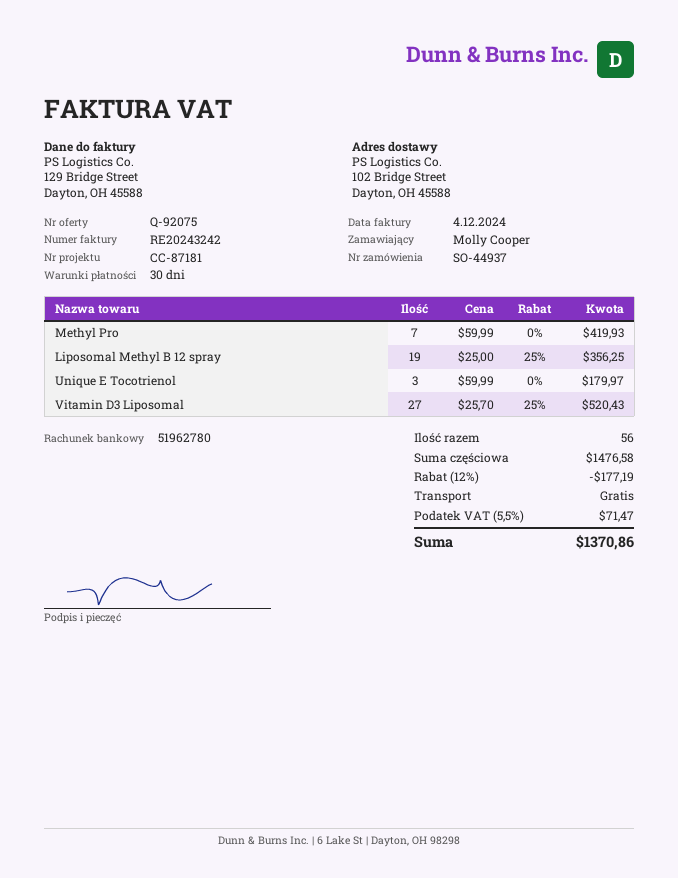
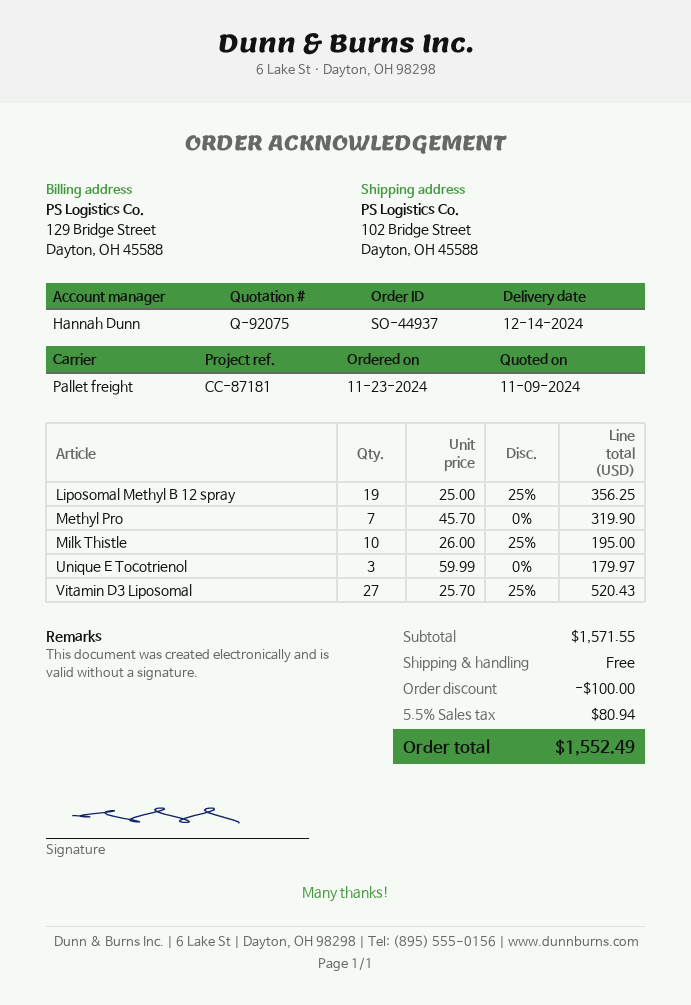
Methyl Pro: 7 x 59.99 = 419.93 -> 7 x 45.70 = 319.90
Milk Thistle: none -> 10 x 26.00 - 25% = 195.00
subtotal: 1476.58 -> 1571.55
discount: 177.19 -> 100.00
tax: 5.5% = 71.47 -> 5.5% = 80.94
total: 1370.86 -> 1552.49

